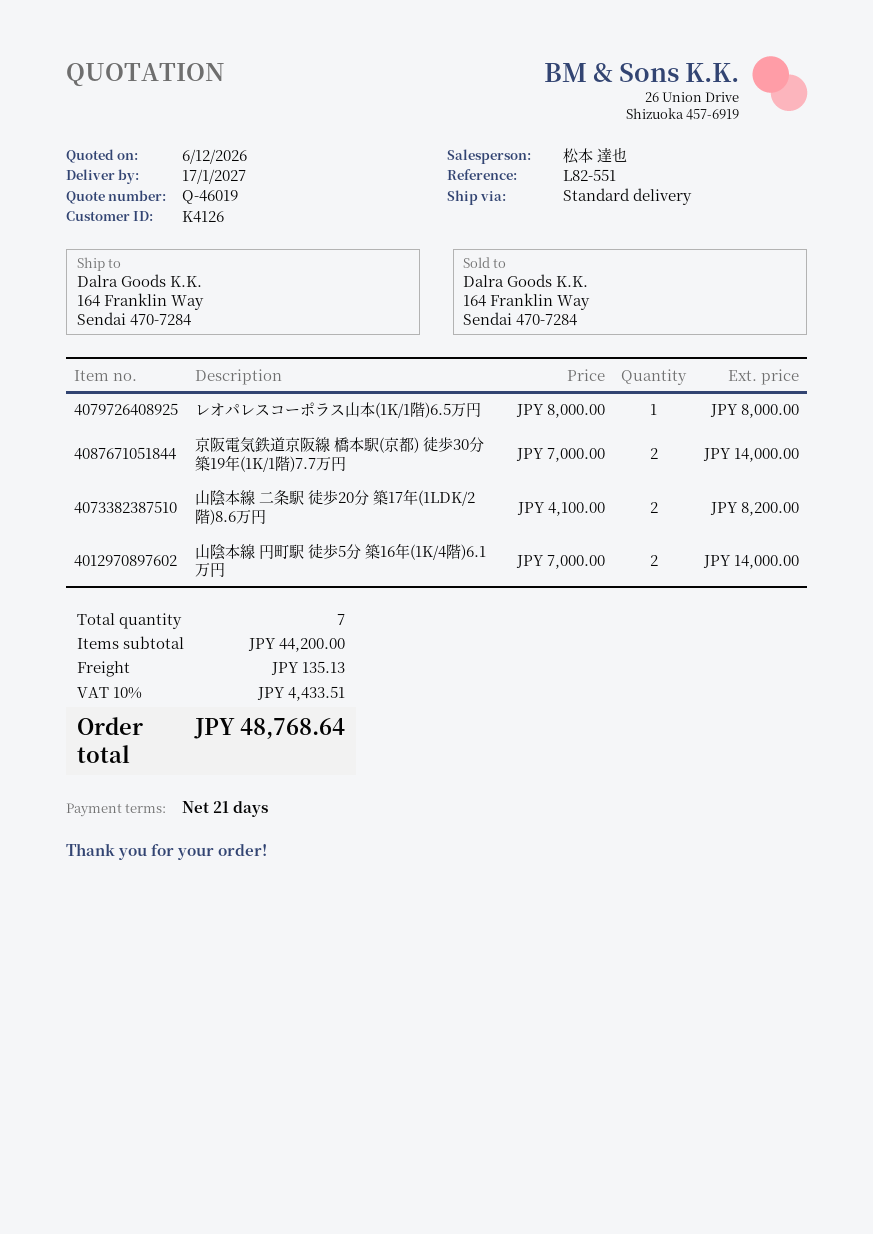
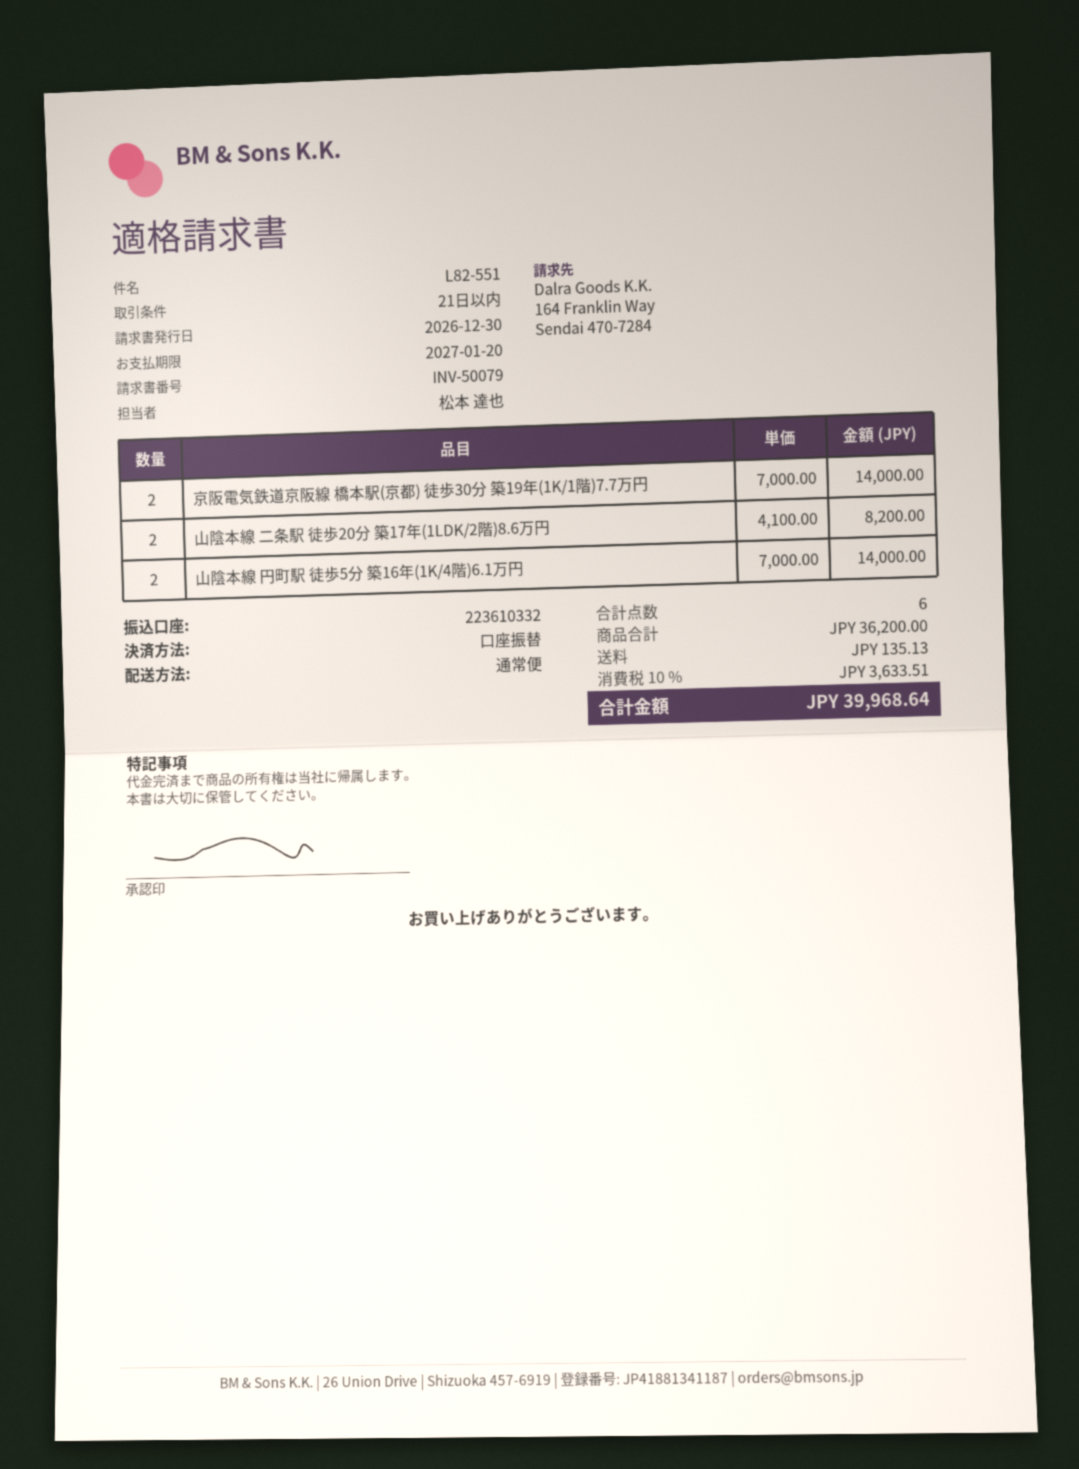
レオパレスコーポラス山本(1K/1階)6.5万円: 1 x 8000.00 = 8000.00 -> none
total quantity: 7 -> 6
subtotal: 44200.00 -> 36200.00
tax: 10% = 4433.51 -> 10% = 3633.51
total: 48768.64 -> 39968.64

